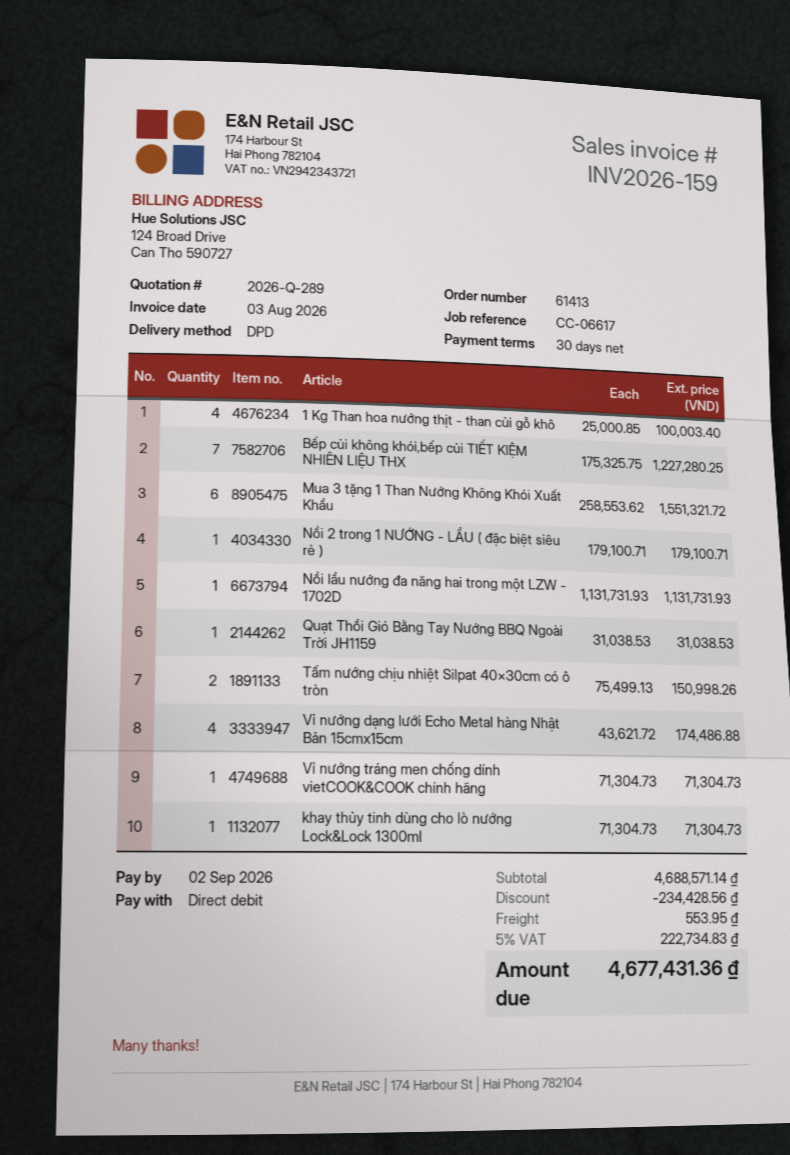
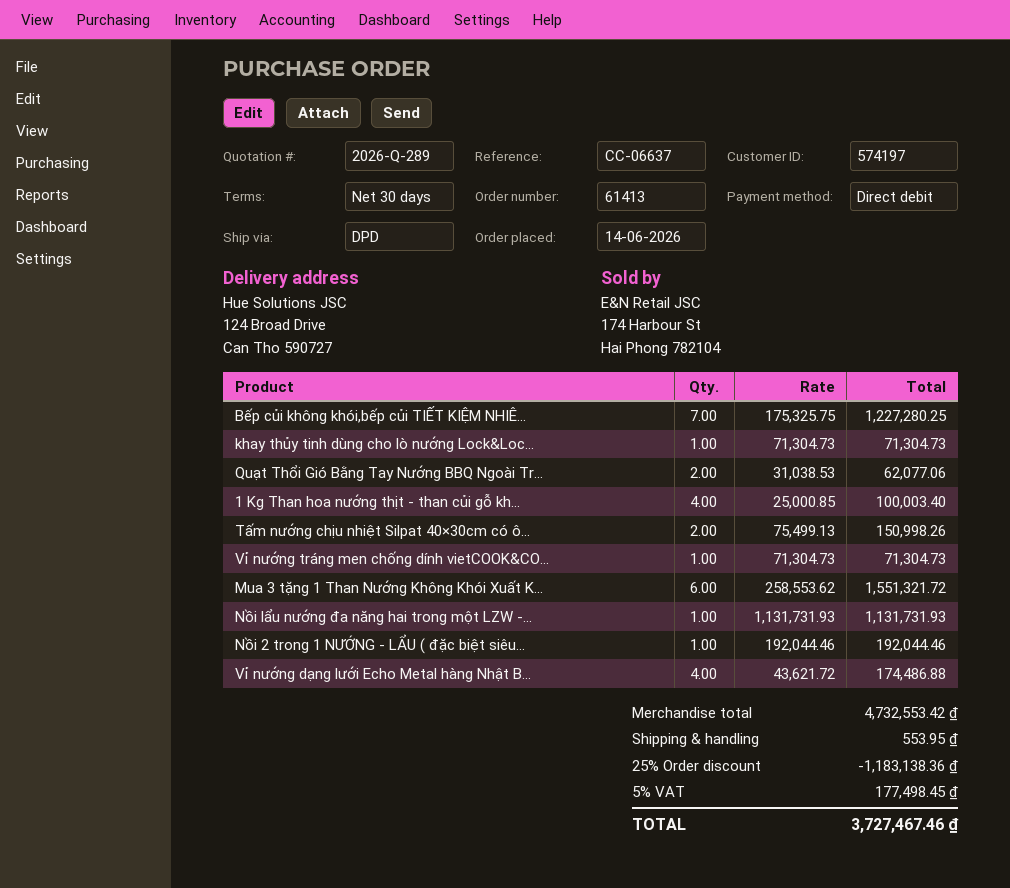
reference: CC-06617 -> CC-06637
Nồi 2 trong 1 NƯỚNG - LẨU ( đặc biệt siêu rẻ ): 1 x 179100.71 = 179100.71 -> 1 x 192044.46 = 192044.46
Quạt Thổi Gió Bằng Tay Nướng BBQ Ngoài Trời JH1159: 1 x 31038.53 = 31038.53 -> 2 x 31038.53 = 62077.06
subtotal: 4688571.14 -> 4732553.42
discount: 234428.56 -> 1183138.36
tax: 5% = 222734.83 -> 5% = 177498.45
total: 4677431.36 -> 3727467.46

